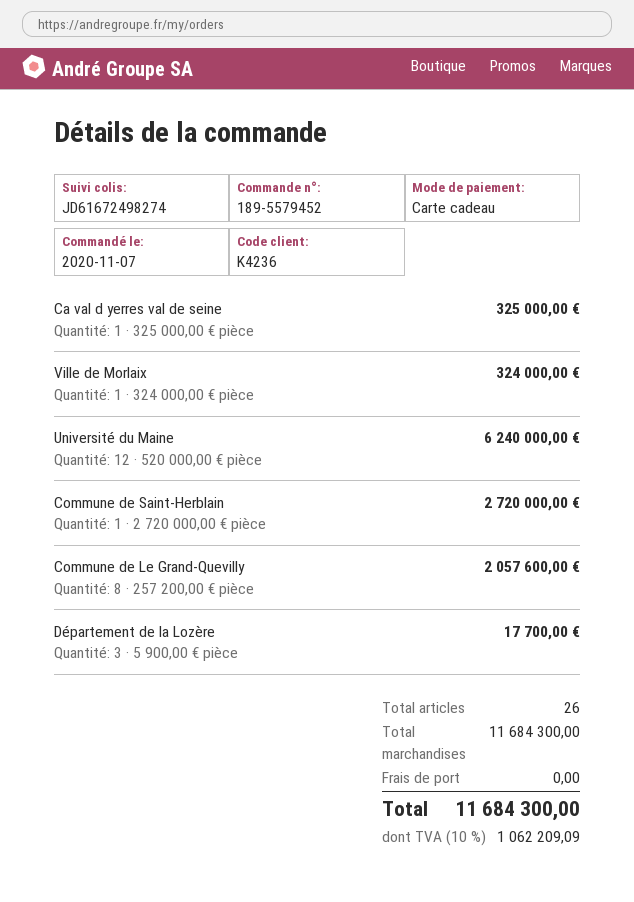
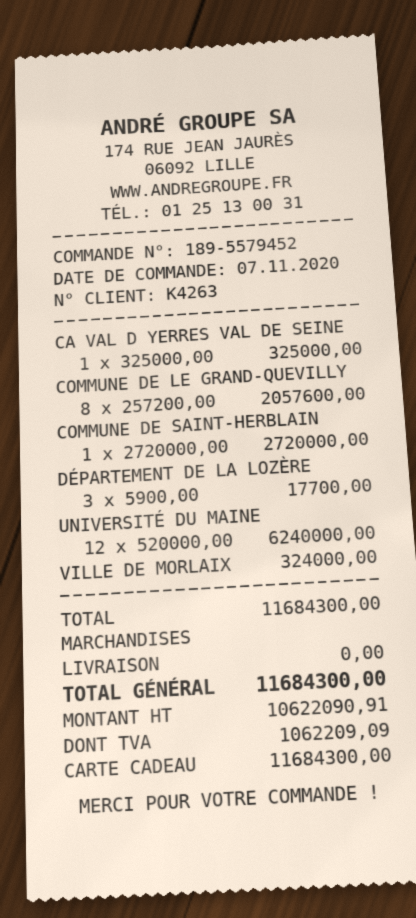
customer number: K4236 -> K4263

